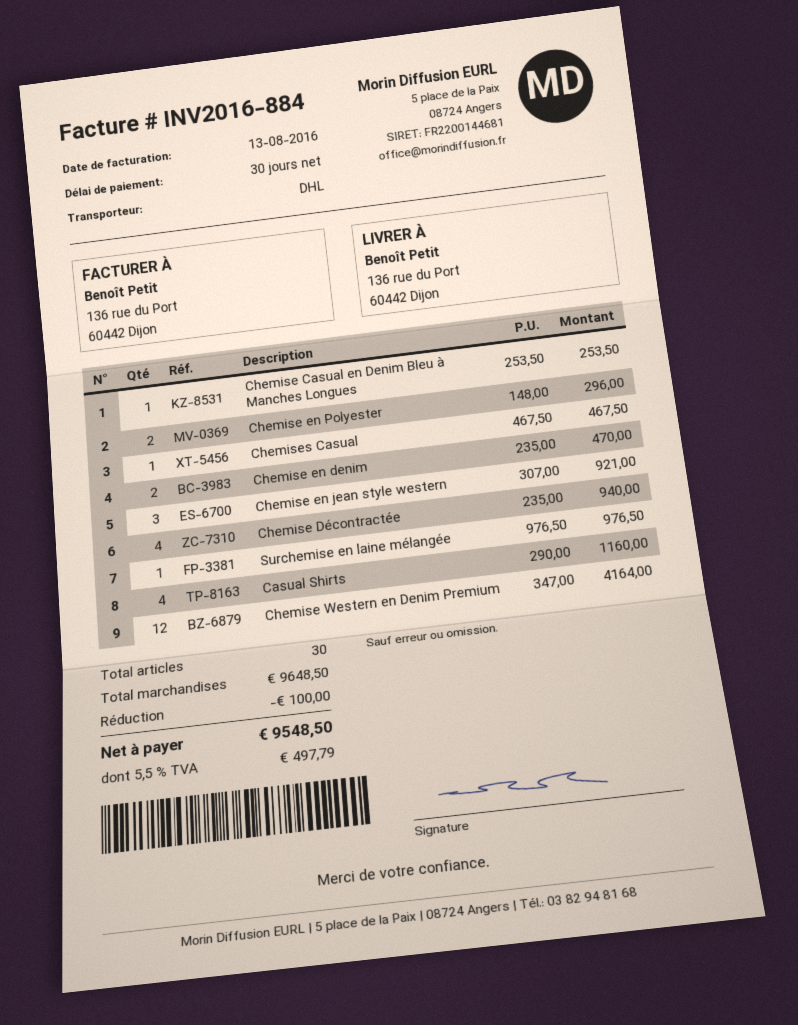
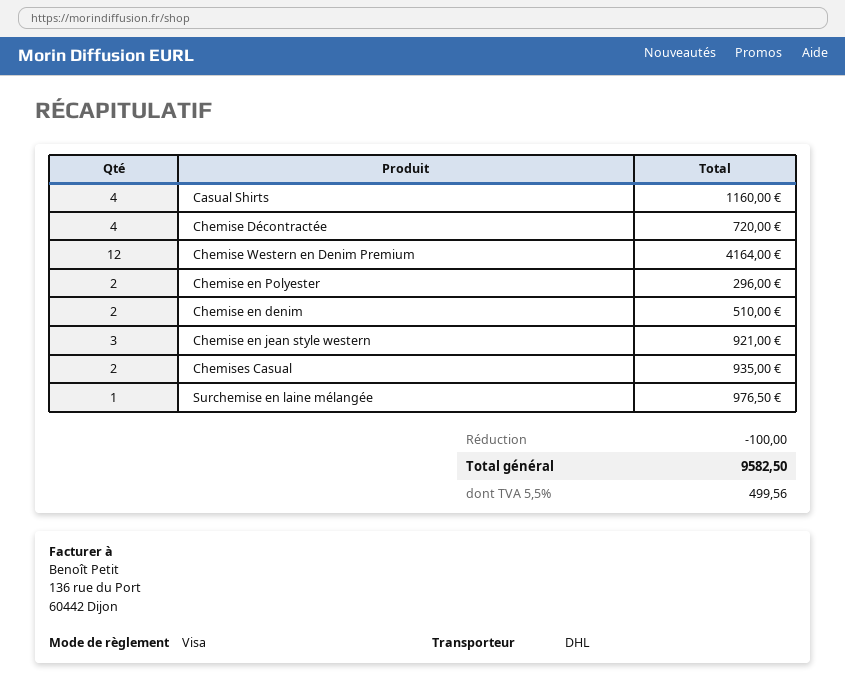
Chemise Casual en Denim Bleu à Manches Longues: 1 for 253.50 -> none
Chemises Casual: 1 for 467.50 -> 2 for 935.00
Chemise en denim: 2 for 470.00 -> 2 for 510.00
Chemise Décontractée: 4 for 940.00 -> 4 for 720.00
tax: 5.5% = 497.79 -> 5.5% = 499.56
total: 9548.50 -> 9582.50

